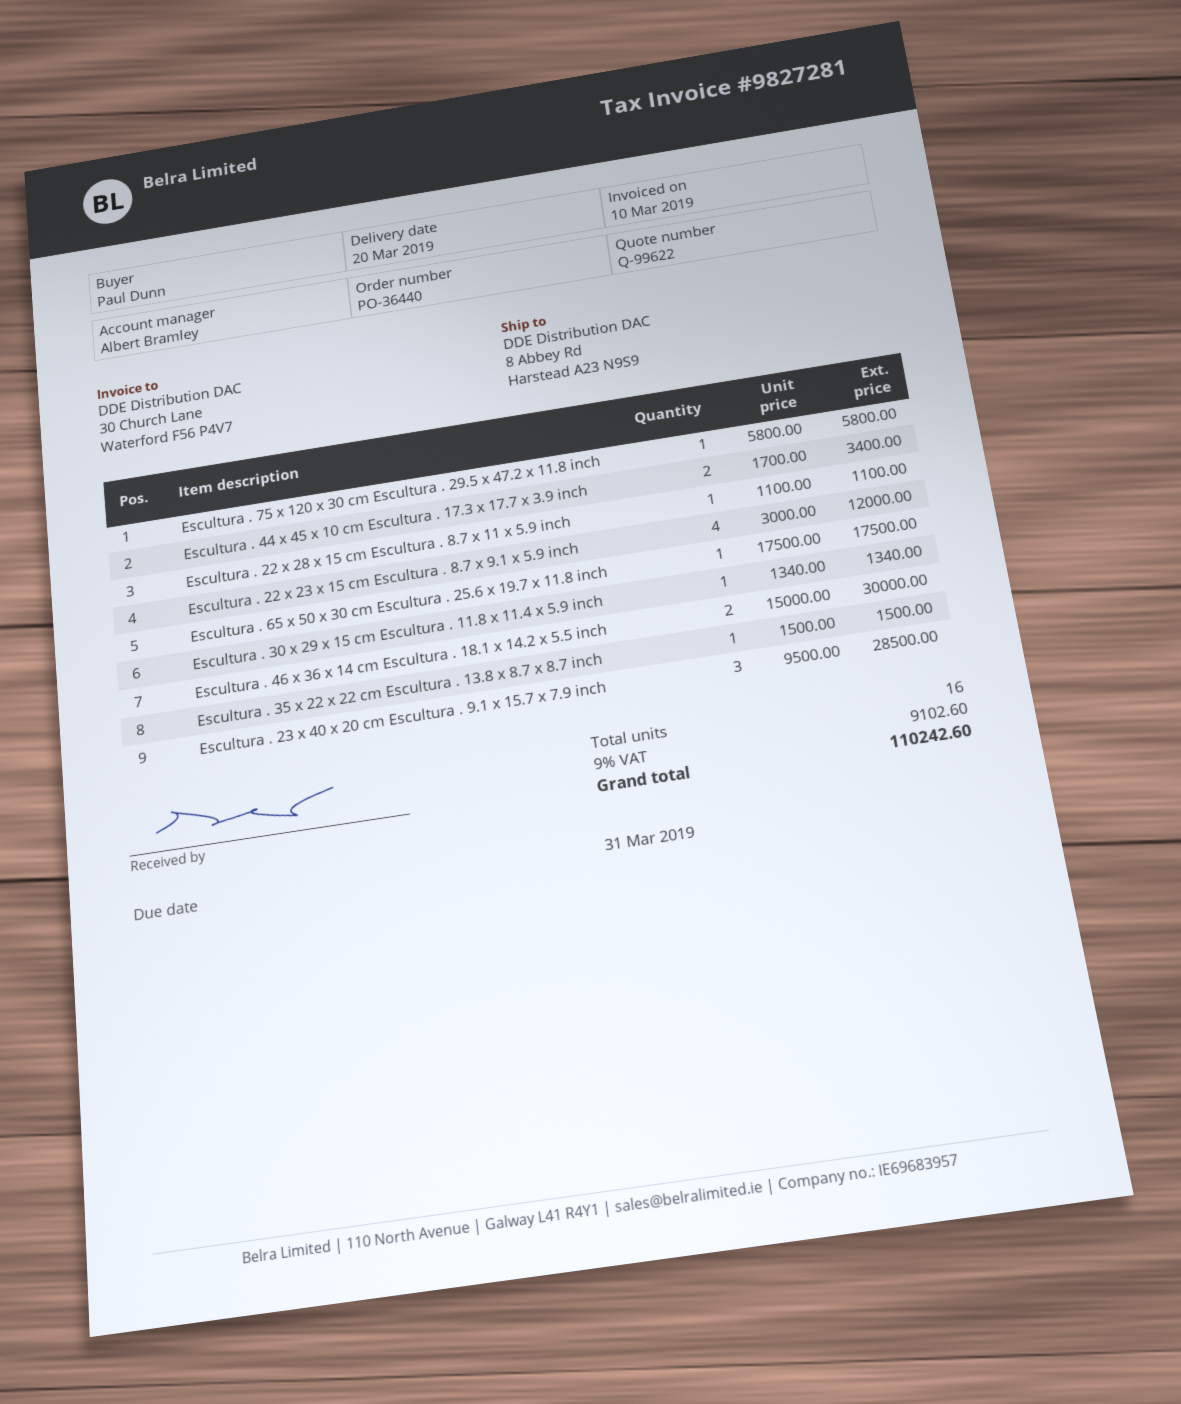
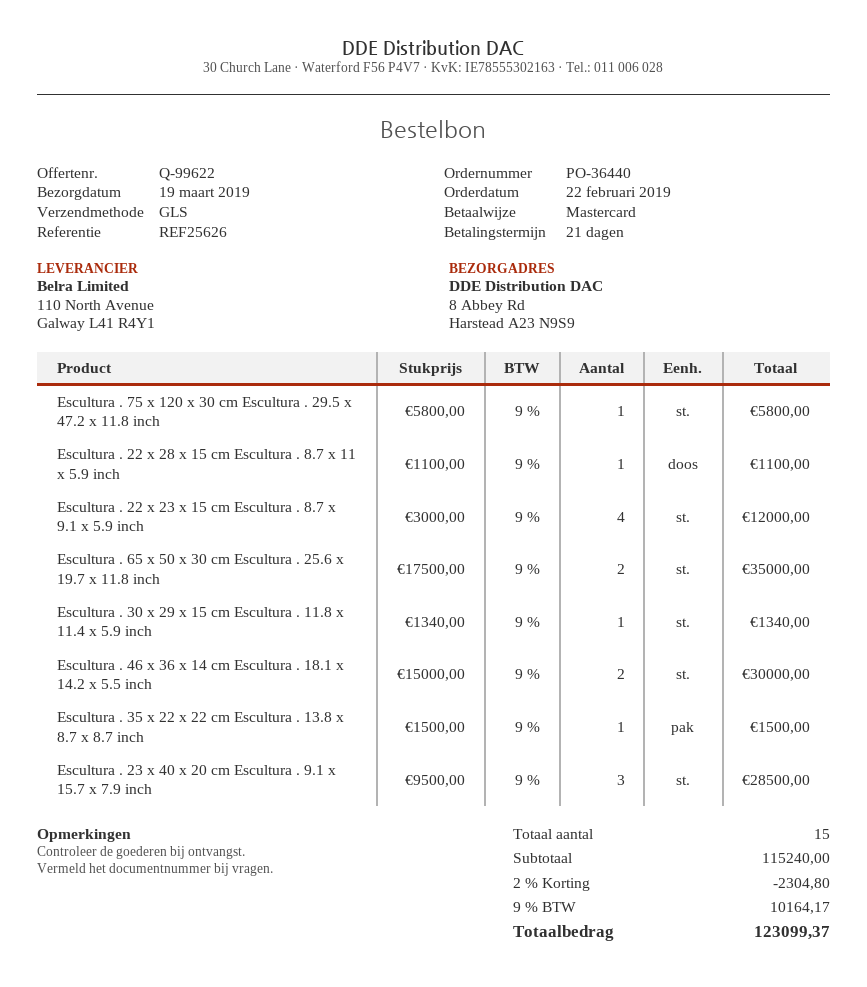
delivery date: 2019-03-20 -> 2019-03-19
Escultura . 44 x 45 x 10 cm Escultura . 17.3 x 17.7 x 3.9 inch: 2 x 1700.00 = 3400.00 -> none
Escultura . 65 x 50 x 30 cm Escultura . 25.6 x 19.7 x 11.8 inch: 1 x 17500.00 = 17500.00 -> 2 x 17500.00 = 35000.00
total quantity: 16 -> 15
discount: none -> 2% = 2304.80
tax: 9% = 9102.60 -> 9% = 10164.17
total: 110242.60 -> 123099.37

